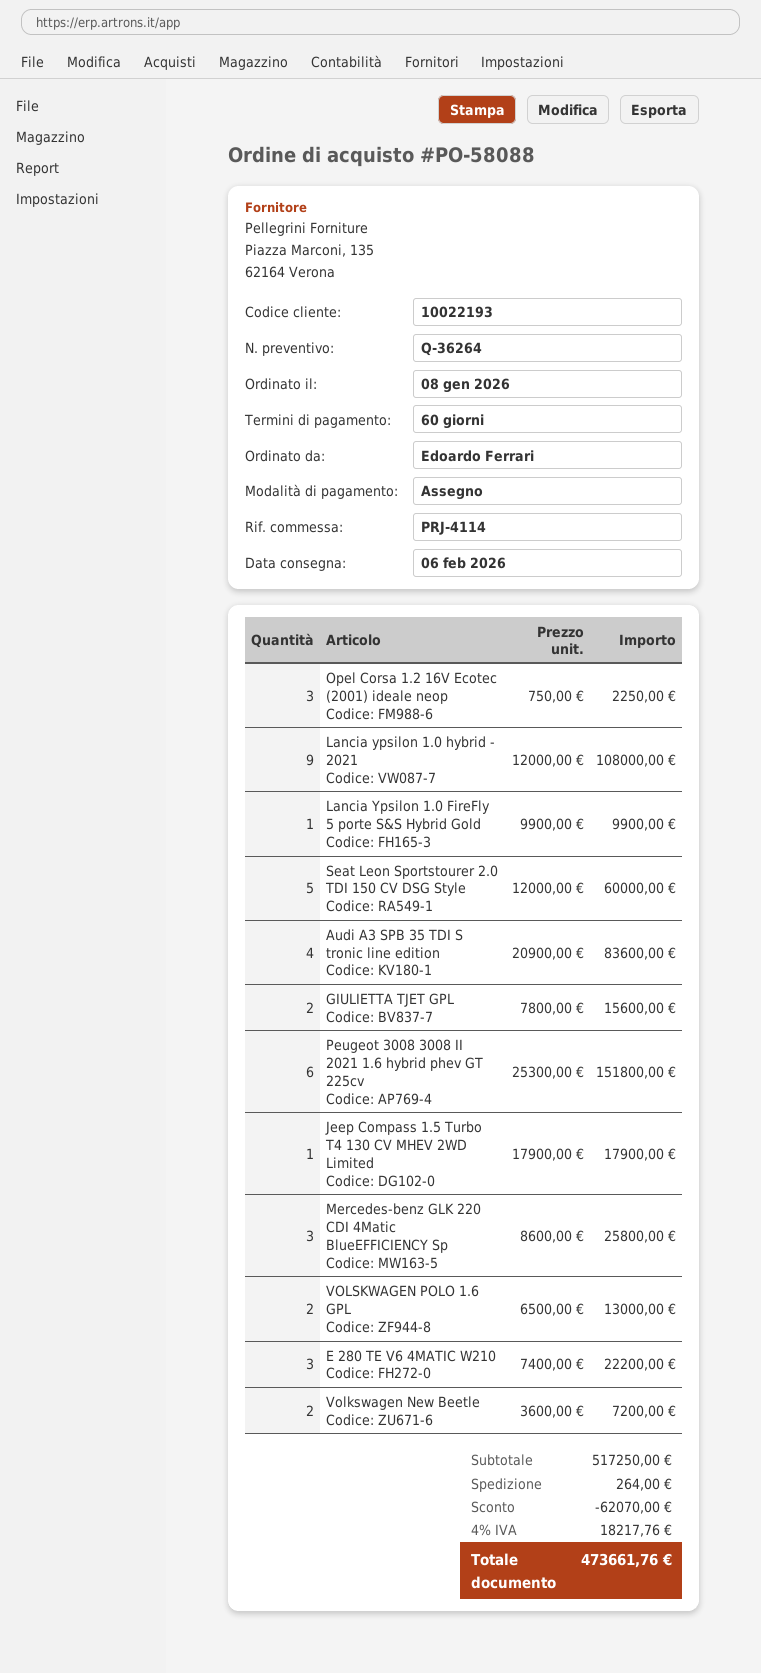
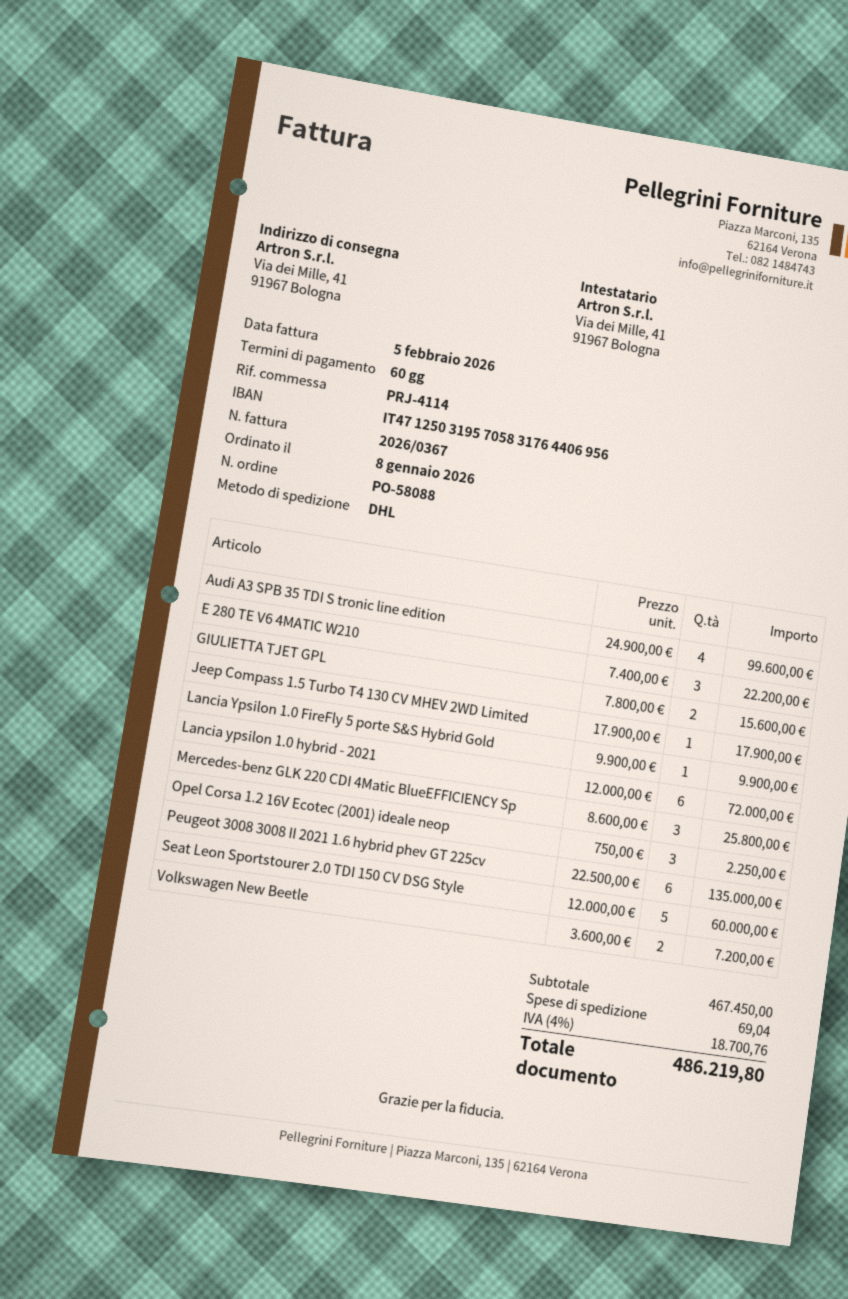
Lancia ypsilon 1.0 hybrid - 2021: 9 x 12000.00 = 108000.00 -> 6 x 12000.00 = 72000.00
Audi A3 SPB 35 TDI S tronic line edition: 4 x 20900.00 = 83600.00 -> 4 x 24900.00 = 99600.00
Peugeot 3008 3008 II 2021 1.6 hybrid phev GT 225cv: 6 x 25300.00 = 151800.00 -> 6 x 22500.00 = 135000.00
VOLSKWAGEN POLO 1.6 GPL: 2 x 6500.00 = 13000.00 -> none
subtotal: 517250.00 -> 467450.00
discount: 62070.00 -> none
shipping: 264.00 -> 69.04
tax: 4% = 18217.76 -> 4% = 18700.76
total: 473661.76 -> 486219.80

